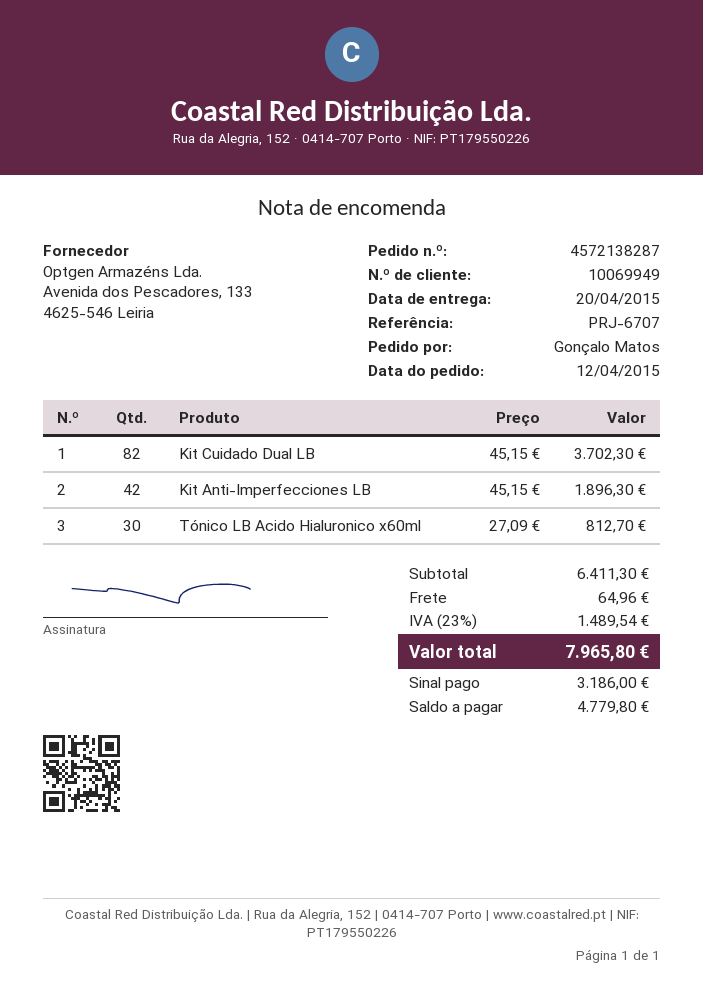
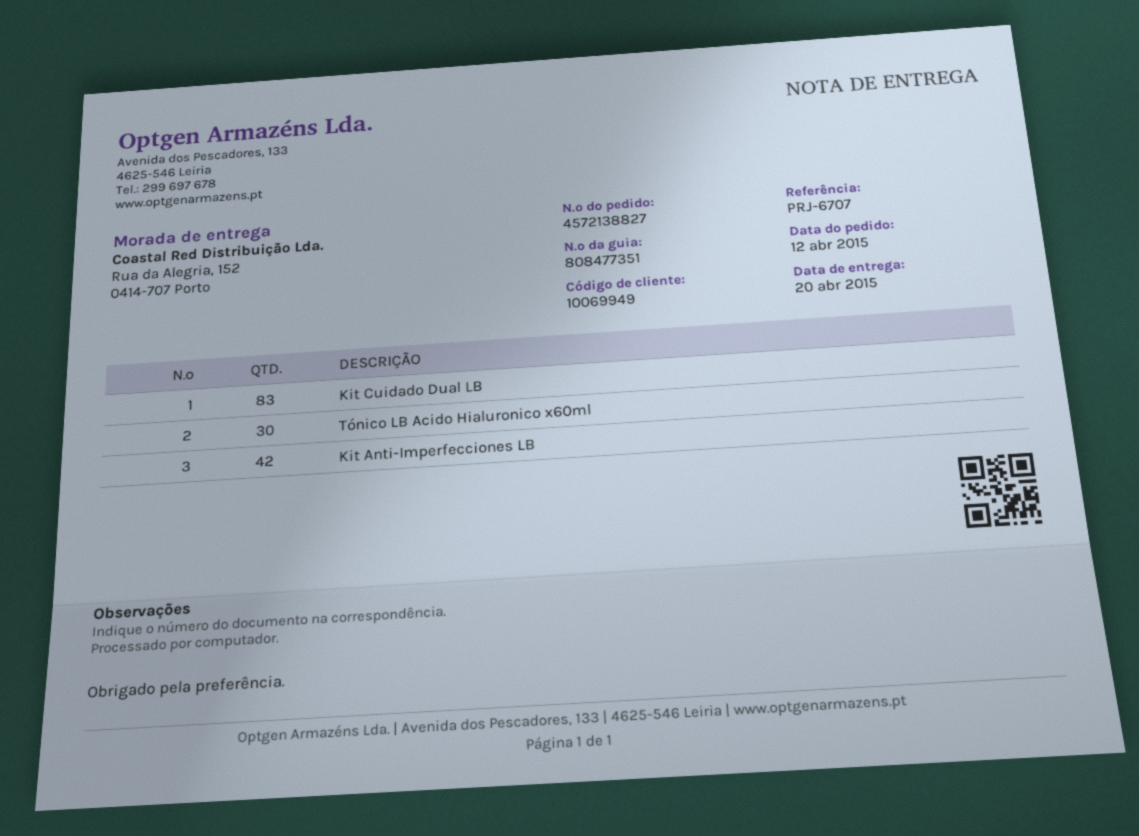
order number: 4572138287 -> 4572138827
Kit Cuidado Dual LB: 82 -> 83

